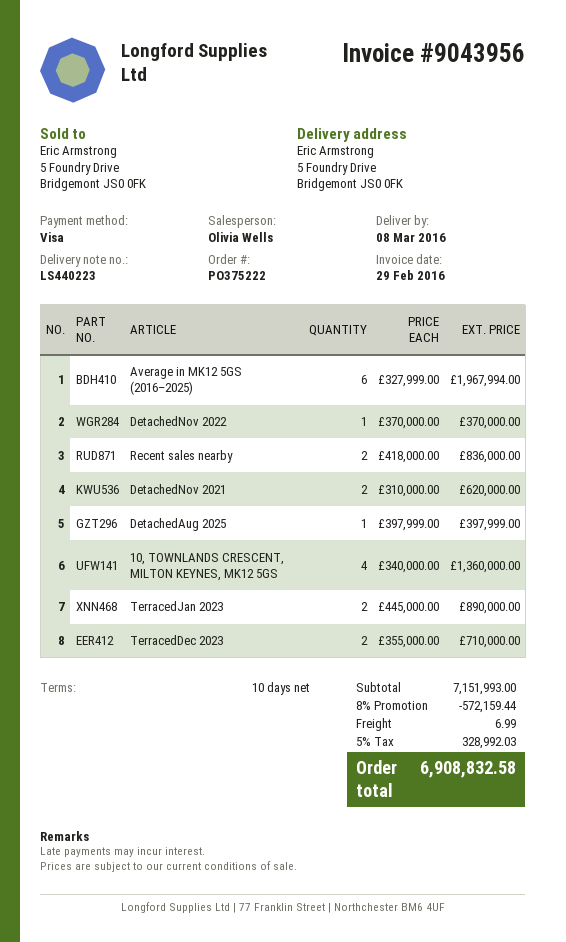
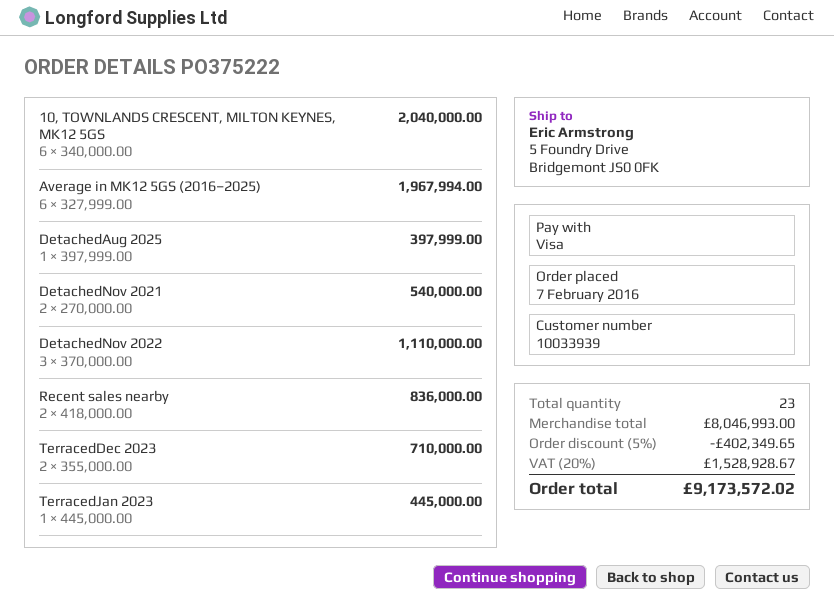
DetachedNov 2022: 1 x 370000.00 = 370000.00 -> 3 x 370000.00 = 1110000.00
DetachedNov 2021: 2 x 310000.00 = 620000.00 -> 2 x 270000.00 = 540000.00
10, TOWNLANDS CRESCENT, MILTON KEYNES, MK12 5GS: 4 x 340000.00 = 1360000.00 -> 6 x 340000.00 = 2040000.00
TerracedJan 2023: 2 x 445000.00 = 890000.00 -> 1 x 445000.00 = 445000.00
subtotal: 7151993.00 -> 8046993.00
discount: 8% = 572159.44 -> 5% = 402349.65
shipping: 6.99 -> none
tax: 5% = 328992.03 -> 20% = 1528928.67
total: 6908832.58 -> 9173572.02

